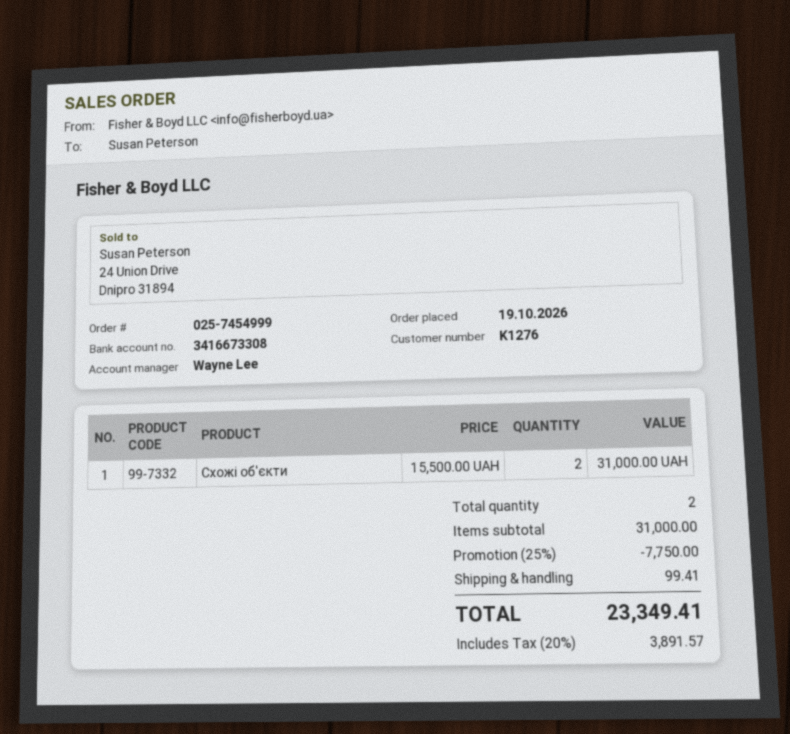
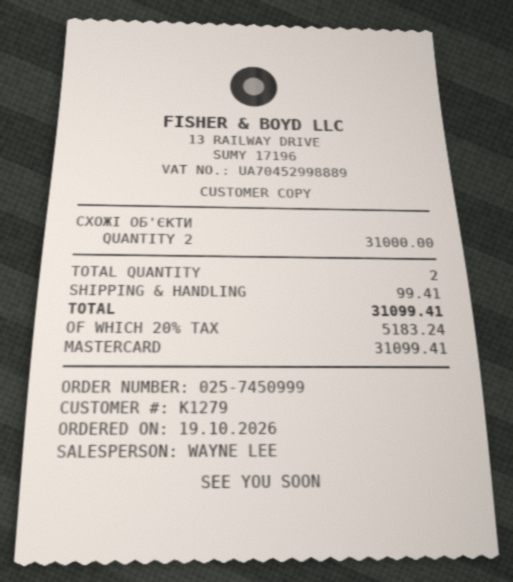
order number: 025-7454999 -> 025-7450999
customer number: K1276 -> K1279
discount: 25% = 7750.00 -> none
tax: 20% = 3891.57 -> 20% = 5183.24
total: 23349.41 -> 31099.41

